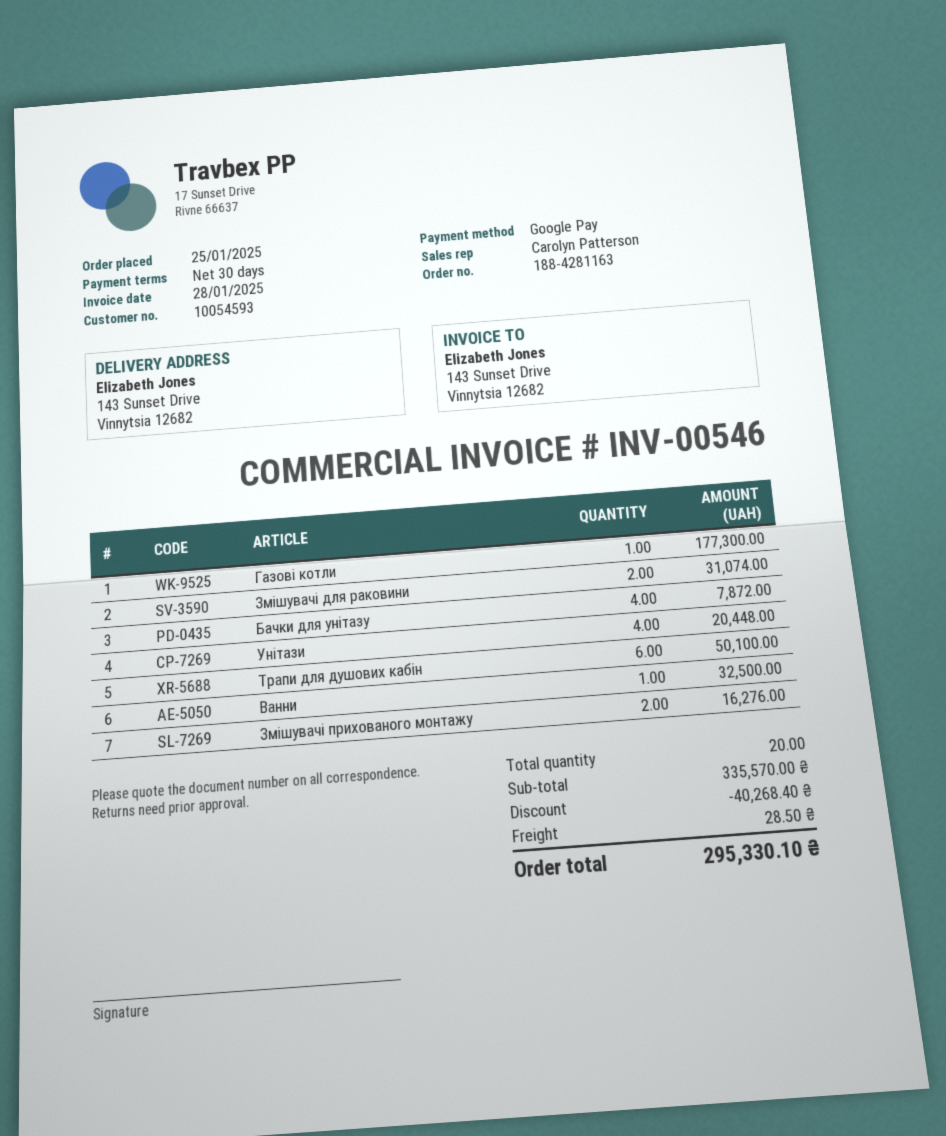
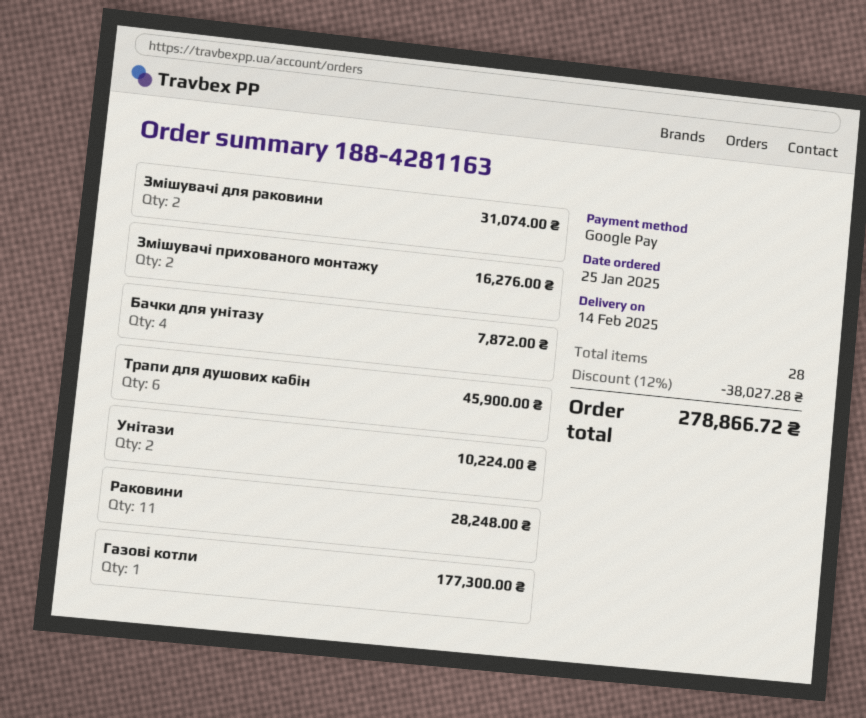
Унітази: 4 for 20448.00 -> 2 for 10224.00
Трапи для душових кабін: 6 for 50100.00 -> 6 for 45900.00
Ванни: 1 for 32500.00 -> none
Раковини: none -> 11 for 28248.00
total quantity: 20 -> 28
discount: 40268.40 -> 38027.28
shipping: 28.50 -> none
total: 295330.10 -> 278866.72

